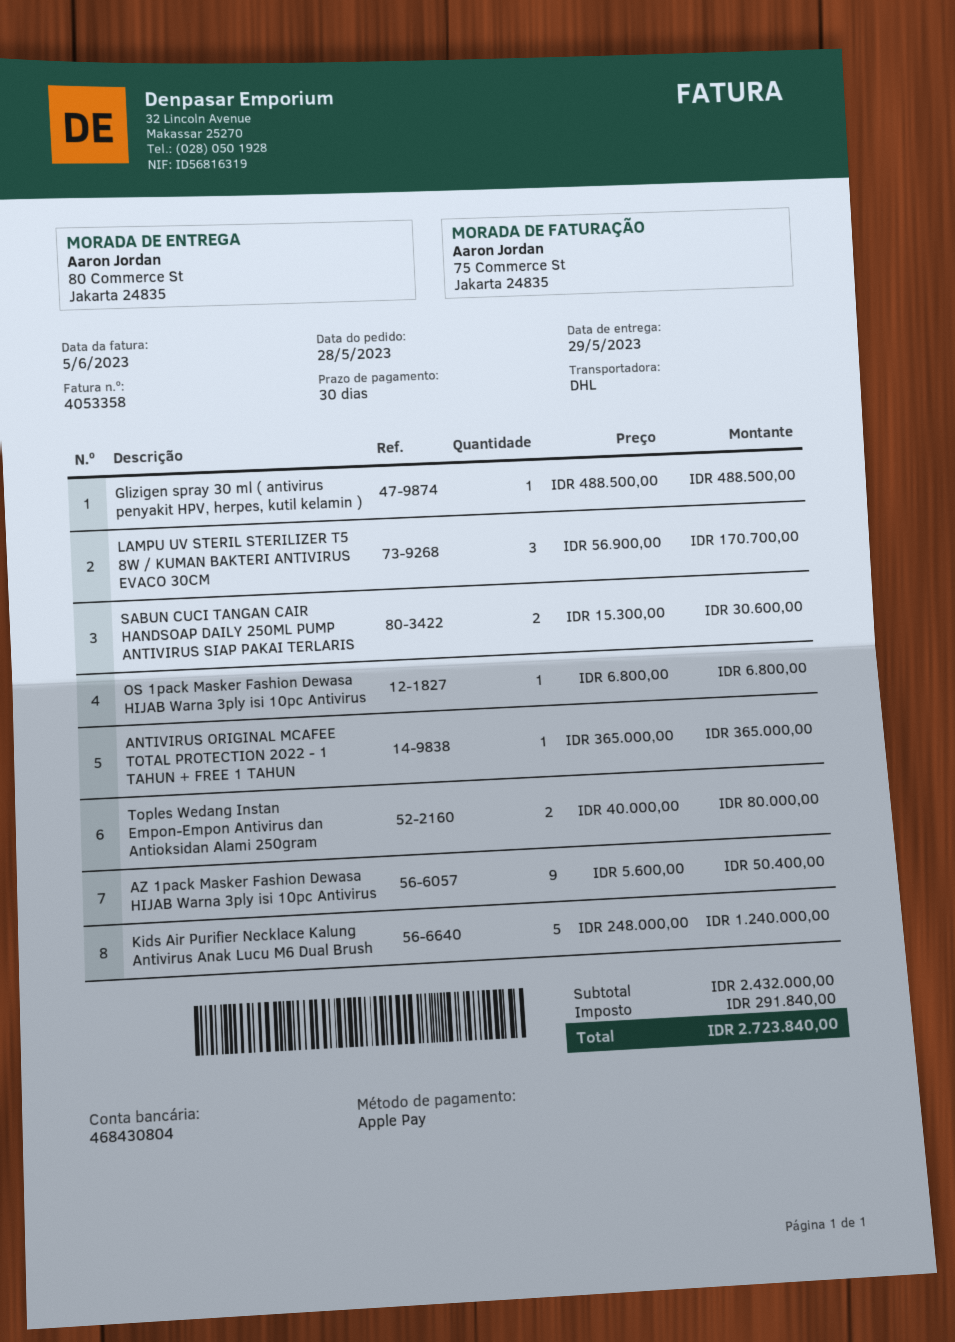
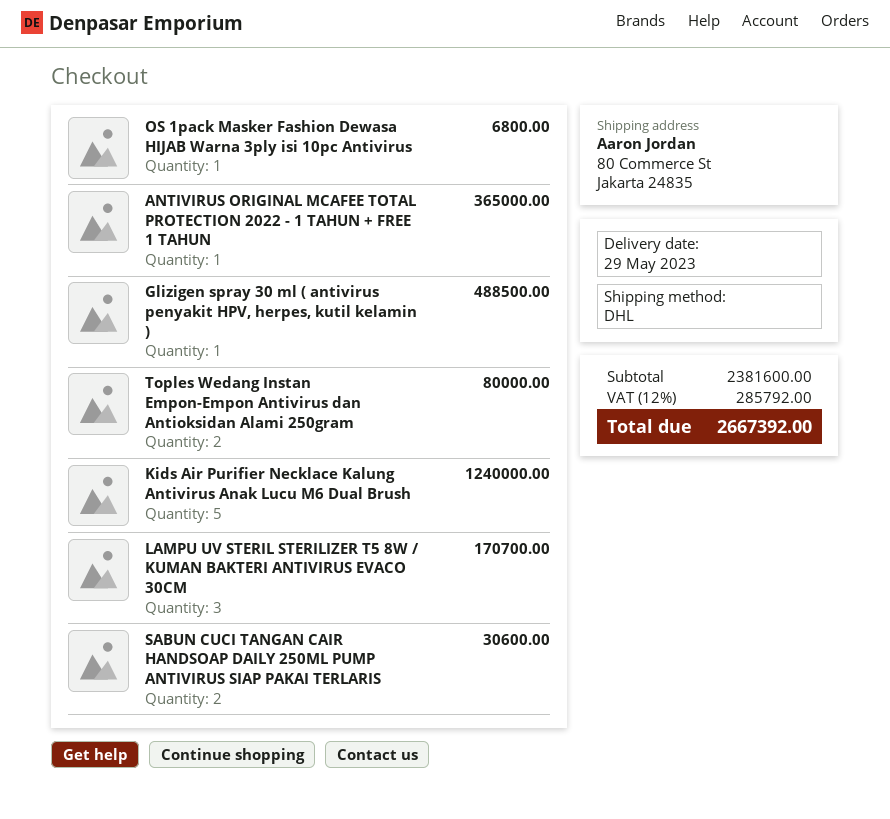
AZ 1pack Masker Fashion Dewasa HIJAB Warna 3ply isi 10pc Antivirus: 9 for 50400.00 -> none
subtotal: 2432000.00 -> 2381600.00
tax: 291840.00 -> 285792.00
total: 2723840.00 -> 2667392.00

